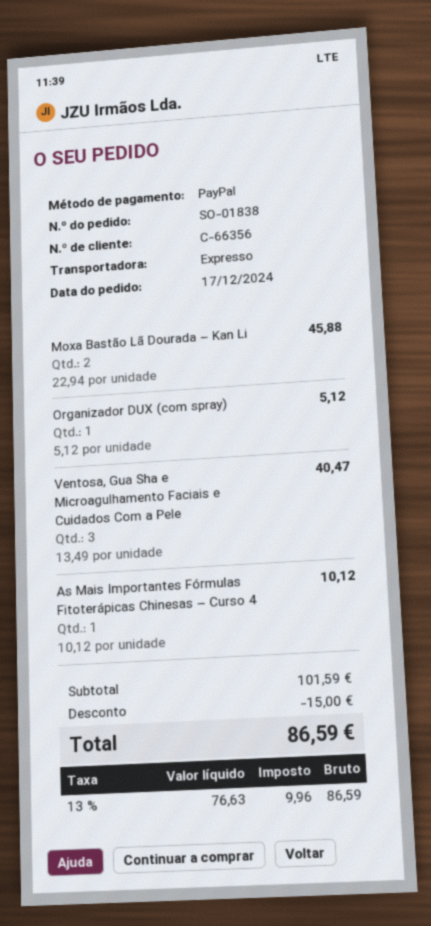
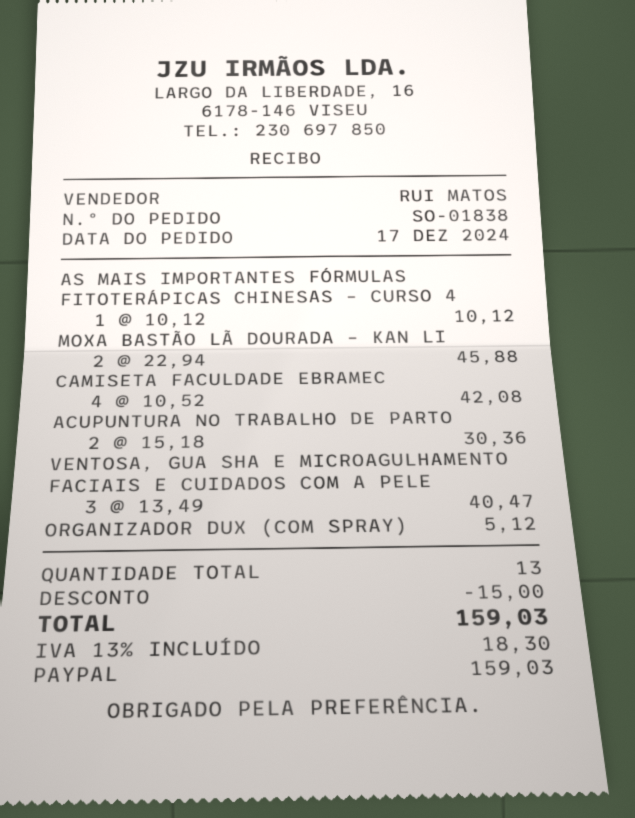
CAMISETA FACULDADE EBRAMEC: none -> 4 x 10.52 = 42.08
ACUPUNTURA NO TRABALHO DE PARTO: none -> 2 x 15.18 = 30.36
tax: 13% = 9.96 -> 13% = 18.30
total: 86.59 -> 159.03

